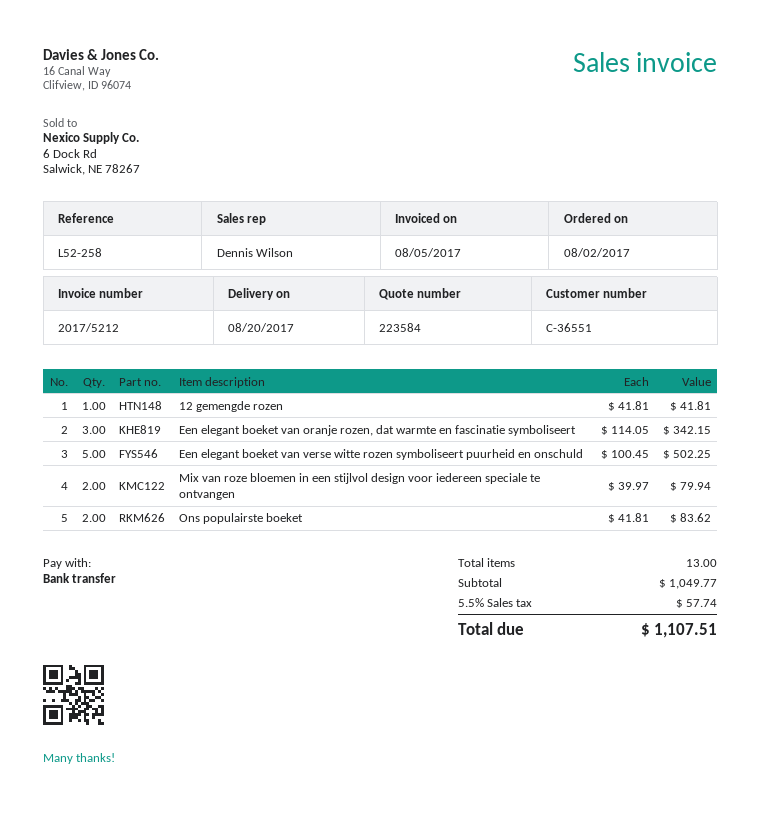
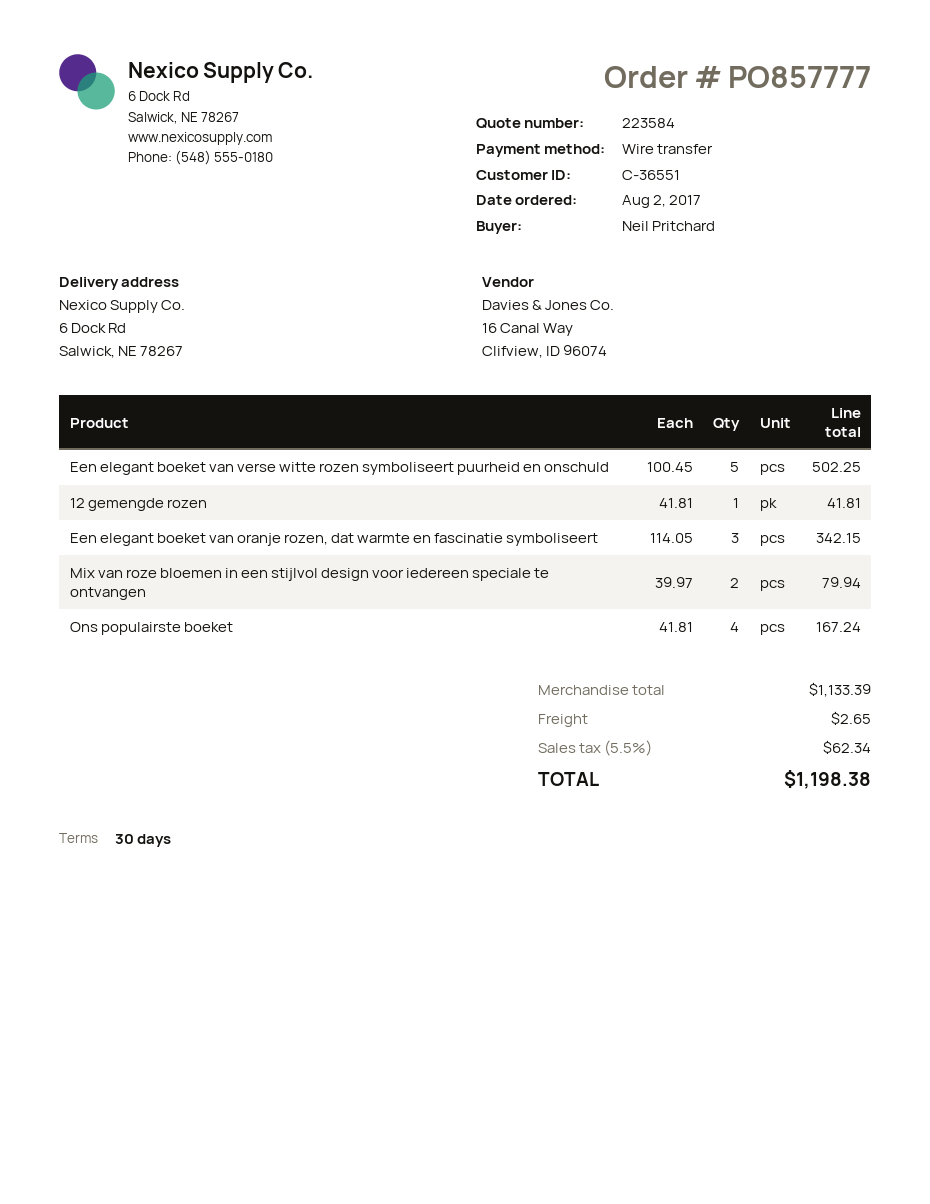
Ons populairste boeket: 2 x 41.81 = 83.62 -> 4 x 41.81 = 167.24
subtotal: 1049.77 -> 1133.39
shipping: none -> 2.65
tax: 5.5% = 57.74 -> 5.5% = 62.34
total: 1107.51 -> 1198.38

